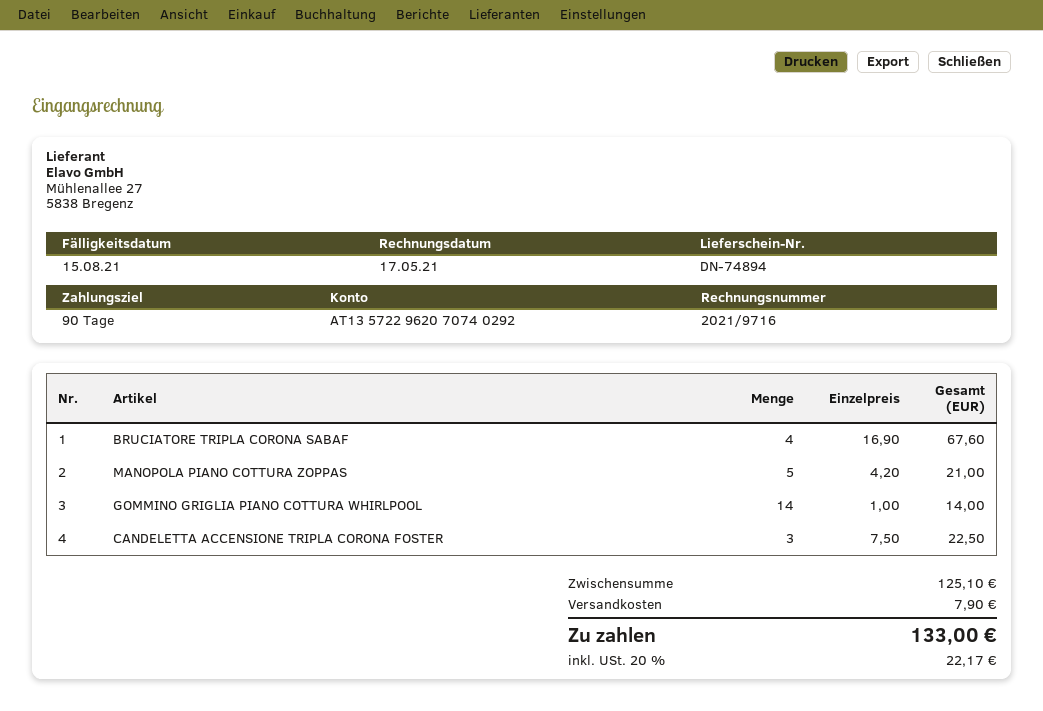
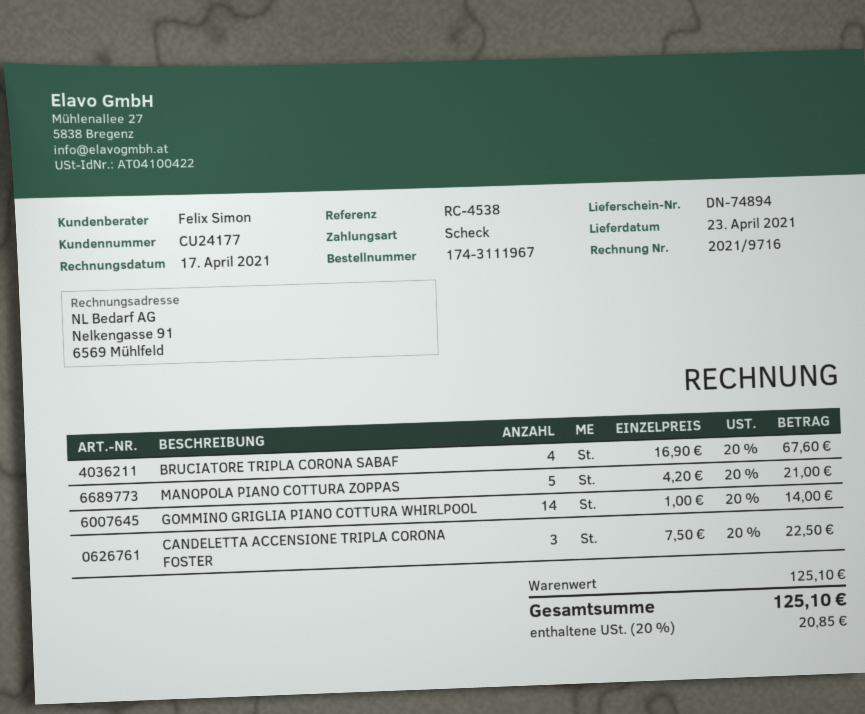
invoice date: 2021-05-17 -> 2021-04-17
shipping: 7.90 -> none
tax: 20% = 22.17 -> 20% = 20.85
total: 133.00 -> 125.10

